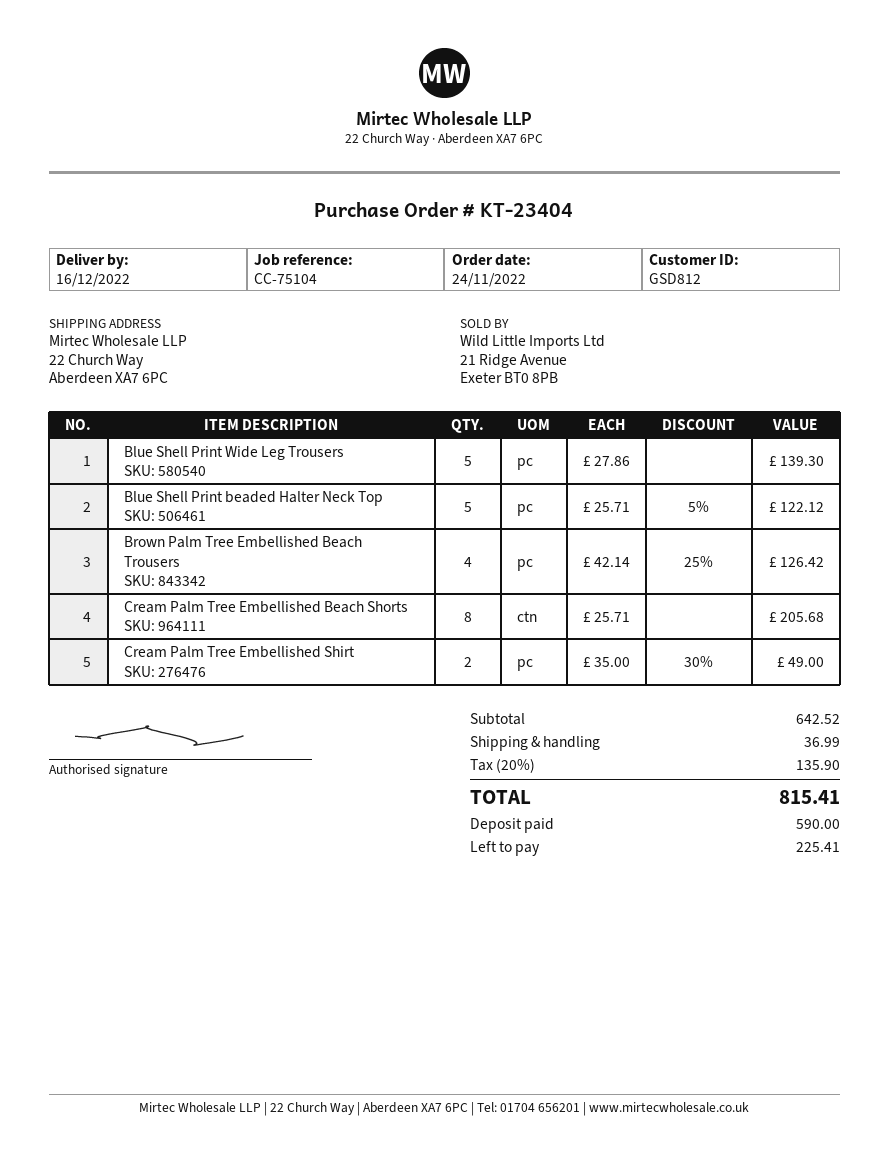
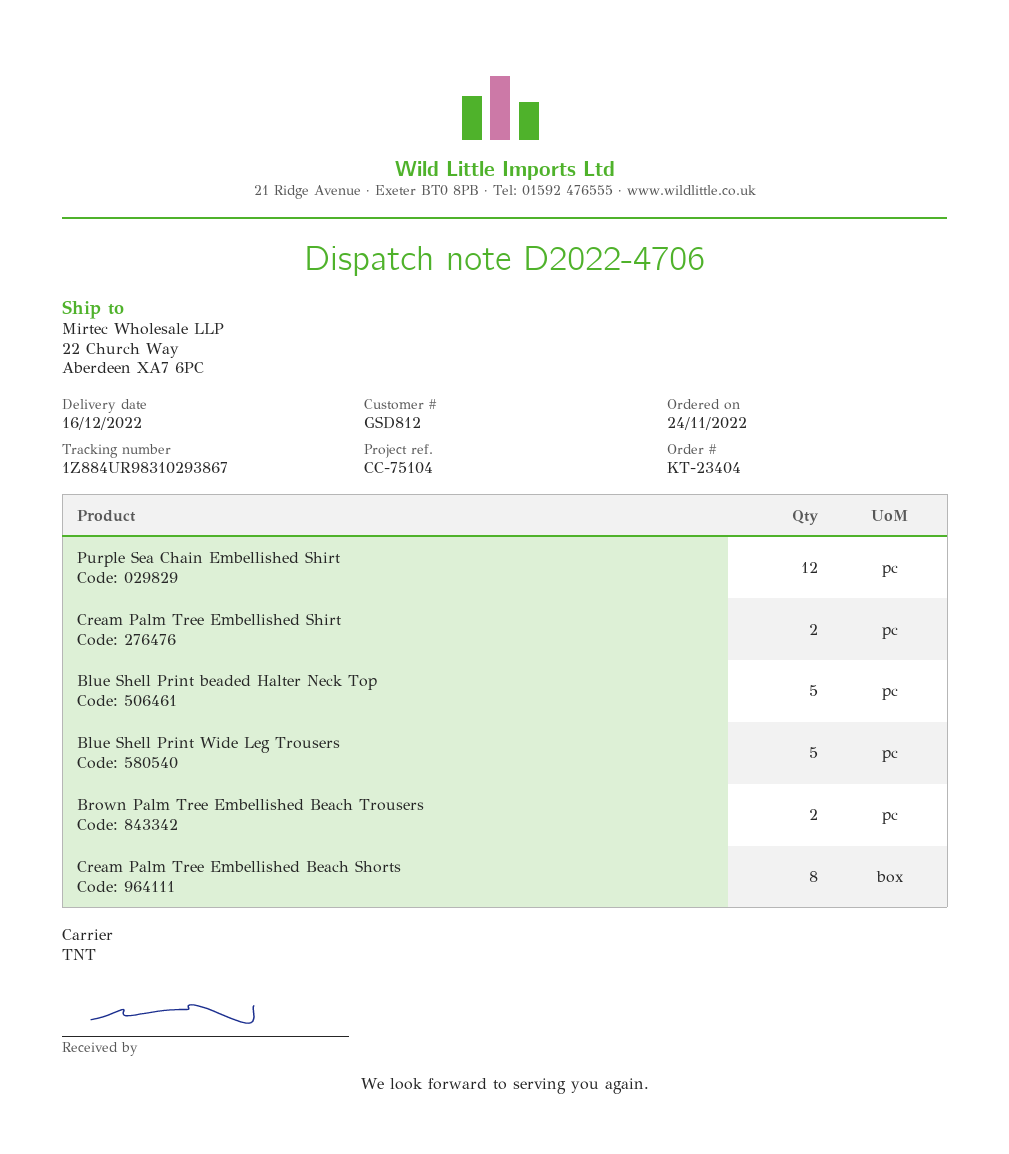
Brown Palm Tree Embellished Beach Trousers: 4 -> 2
Purple Sea Chain Embellished Shirt: none -> 12

